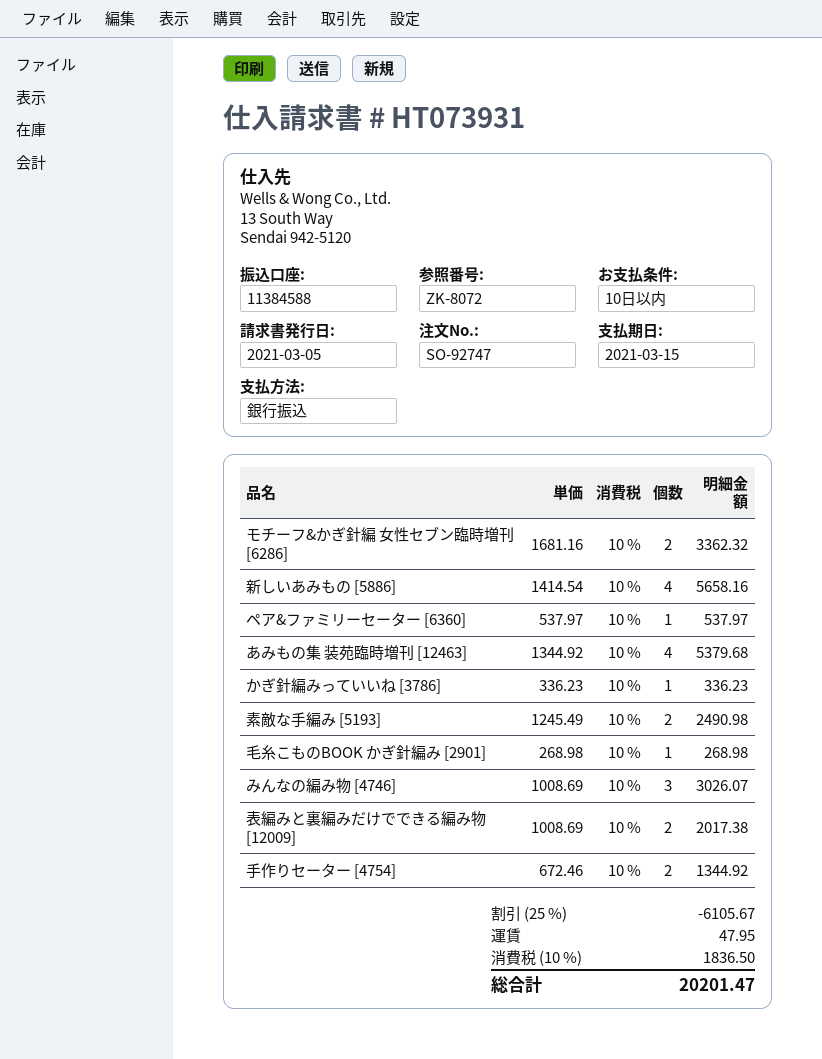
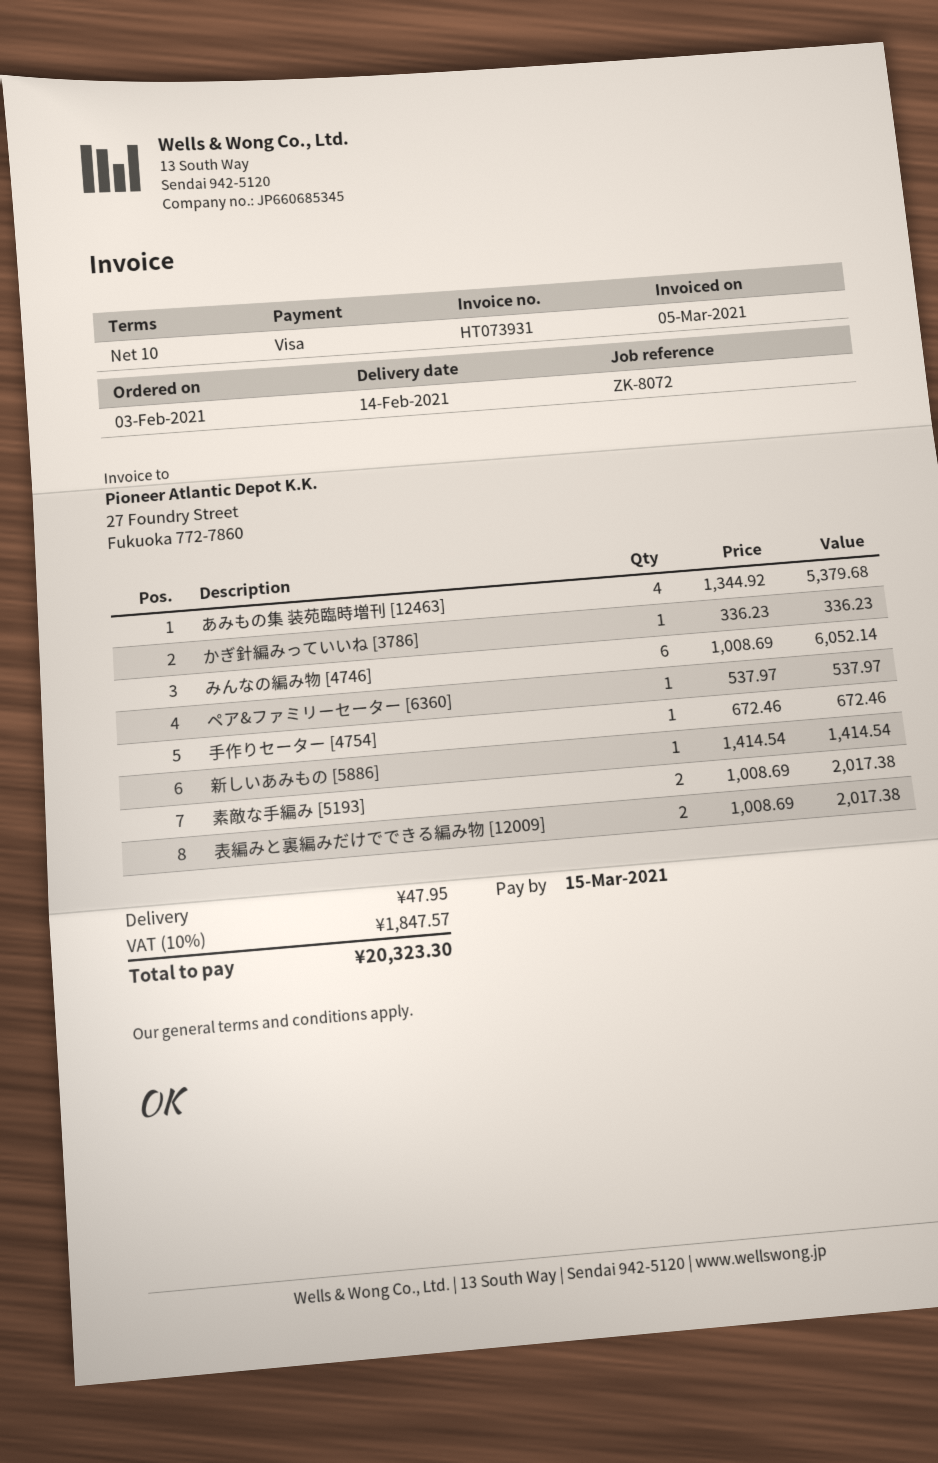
payment method: bank transfer -> Visa
モチーフ&かぎ針編 女性セブン臨時増刊 [6286]: 2 x 1681.16 = 3362.32 -> none
新しいあみもの [5886]: 4 x 1414.54 = 5658.16 -> 1 x 1414.54 = 1414.54
素敵な手編み [5193]: 2 x 1245.49 = 2490.98 -> 2 x 1008.69 = 2017.38
毛糸こものBOOK かぎ針編み [2901]: 1 x 268.98 = 268.98 -> none
みんなの編み物 [4746]: 3 x 1008.69 = 3026.07 -> 6 x 1008.69 = 6052.14
手作りセーター [4754]: 2 x 672.46 = 1344.92 -> 1 x 672.46 = 672.46
discount: 25% = 6105.67 -> none
tax: 10% = 1836.50 -> 10% = 1847.57
total: 20201.47 -> 20323.30

